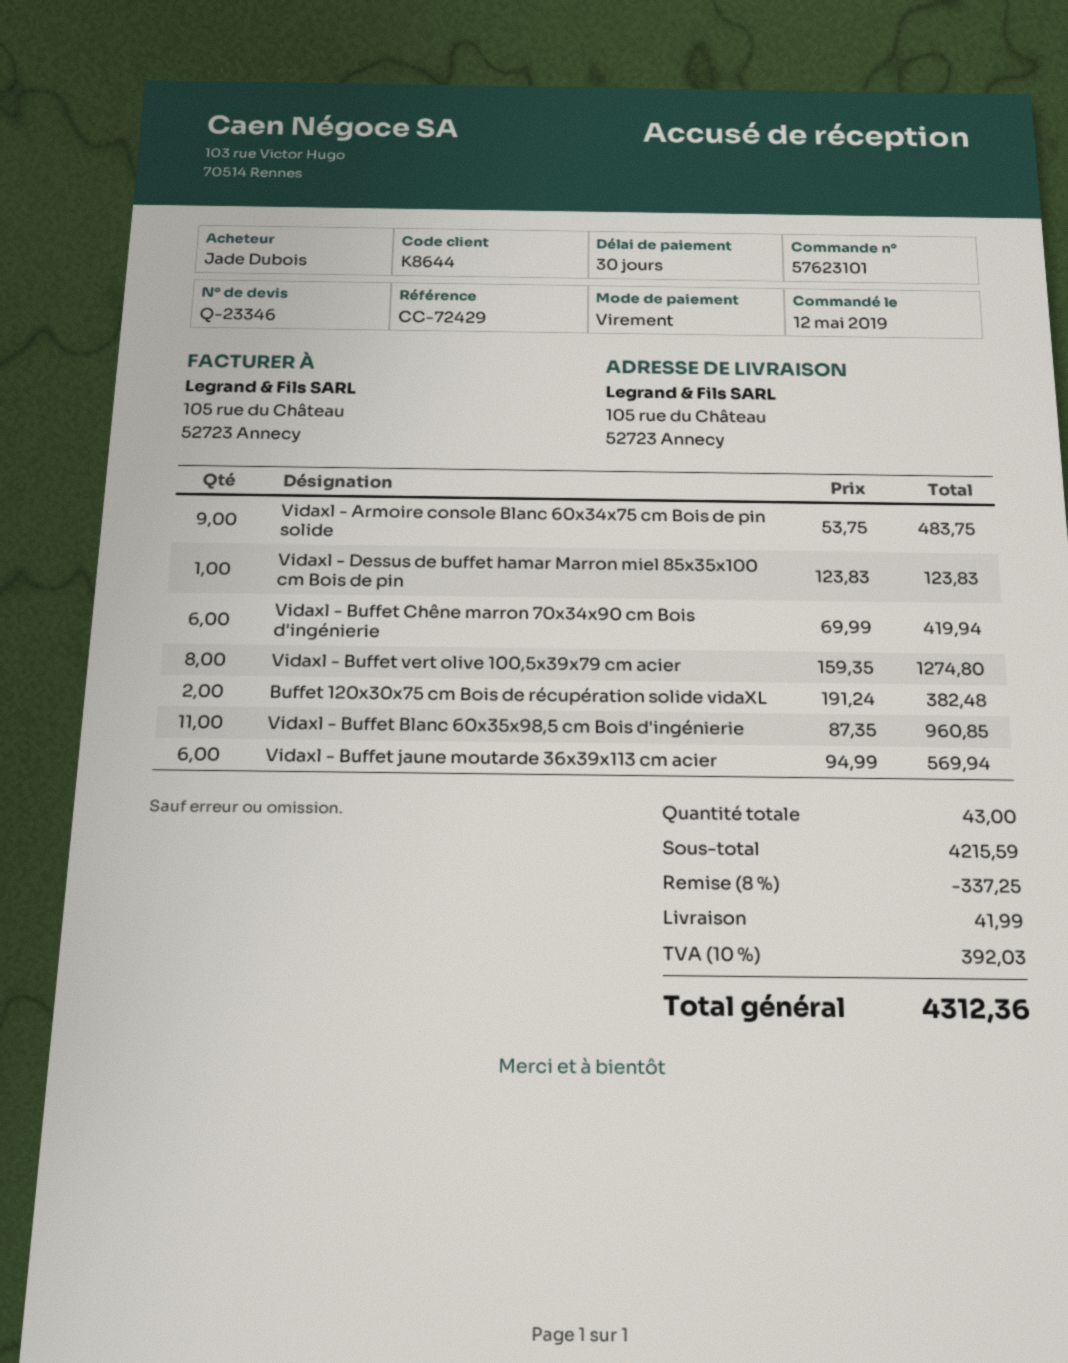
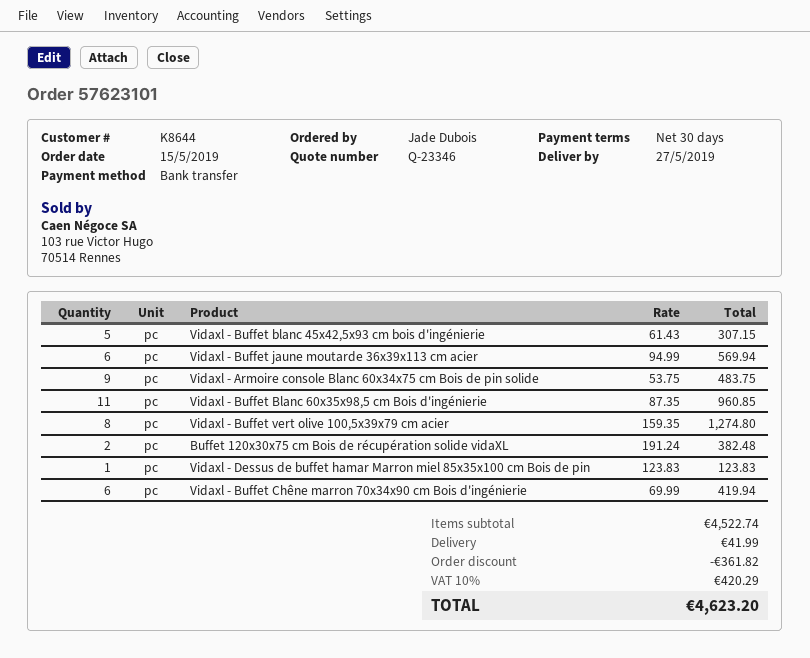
order date: 2019-05-12 -> 2019-05-15
Vidaxl - Buffet blanc 45x42,5x93 cm bois d'ingénierie: none -> 5 x 61.43 = 307.15
subtotal: 4215.59 -> 4522.74
discount: 337.25 -> 361.82
tax: 10% = 392.03 -> 10% = 420.29
total: 4312.36 -> 4623.20

